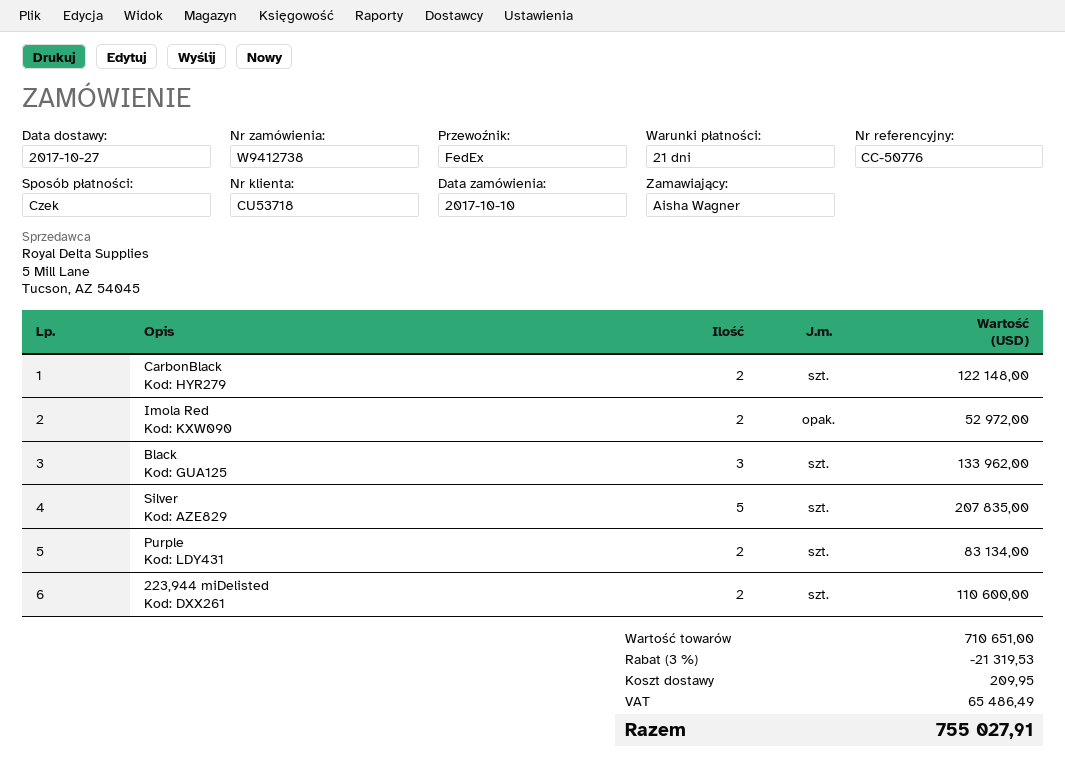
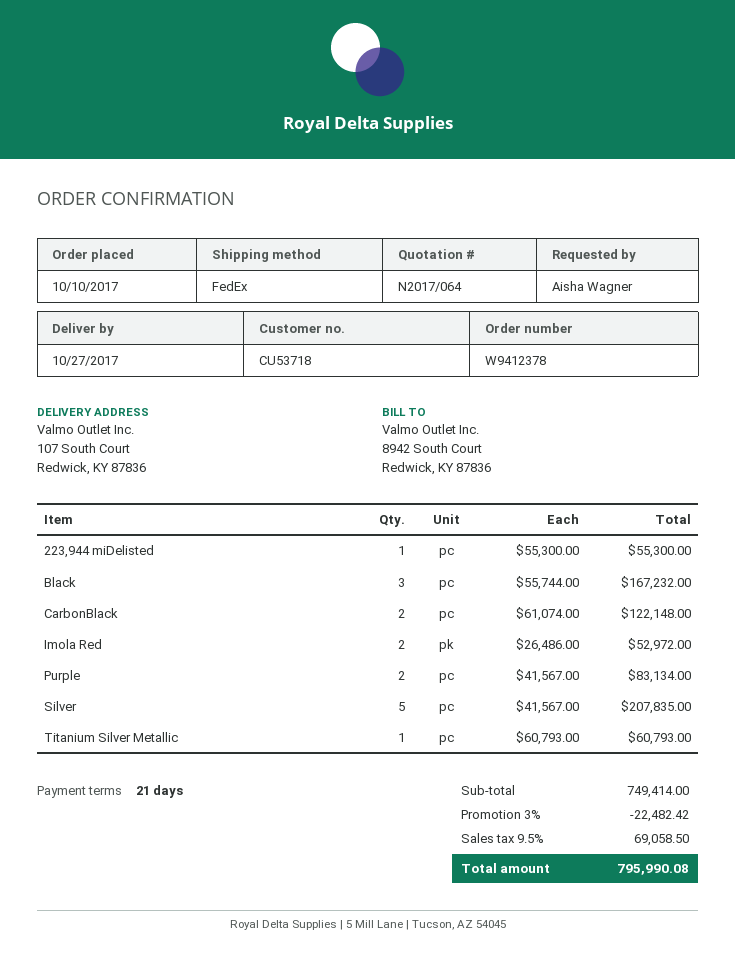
order number: W9412738 -> W9412378
Black: 3 for 133962.00 -> 3 for 167232.00
223,944 miDelisted: 2 for 110600.00 -> 1 for 55300.00
Titanium Silver Metallic: none -> 1 for 60793.00
subtotal: 710651.00 -> 749414.00
discount: 3% = 21319.53 -> 3% = 22482.42
shipping: 209.95 -> none
tax: 65486.49 -> 69058.50
total: 755027.91 -> 795990.08

